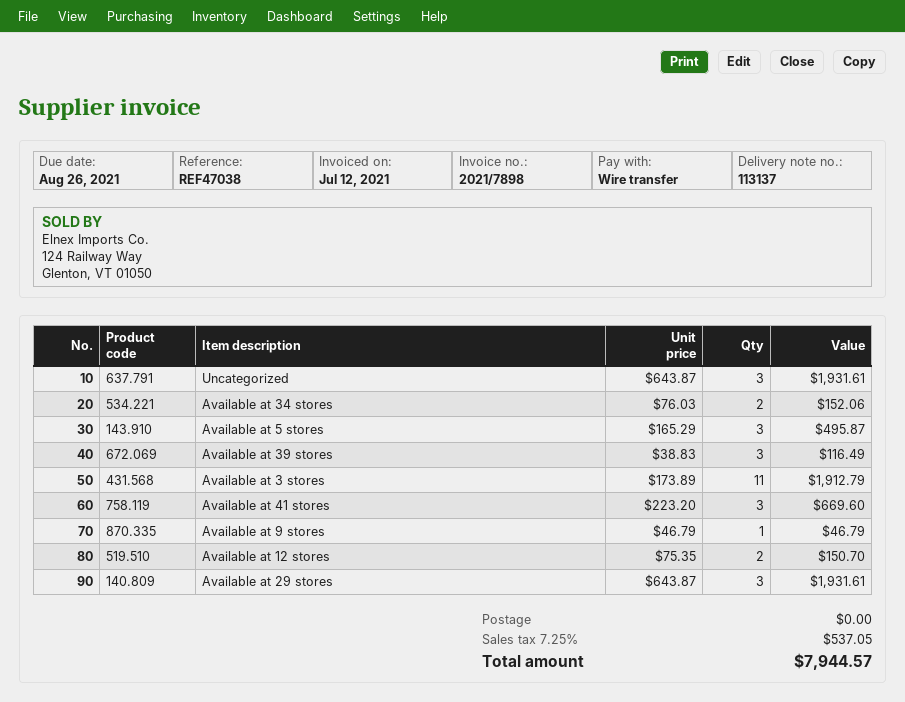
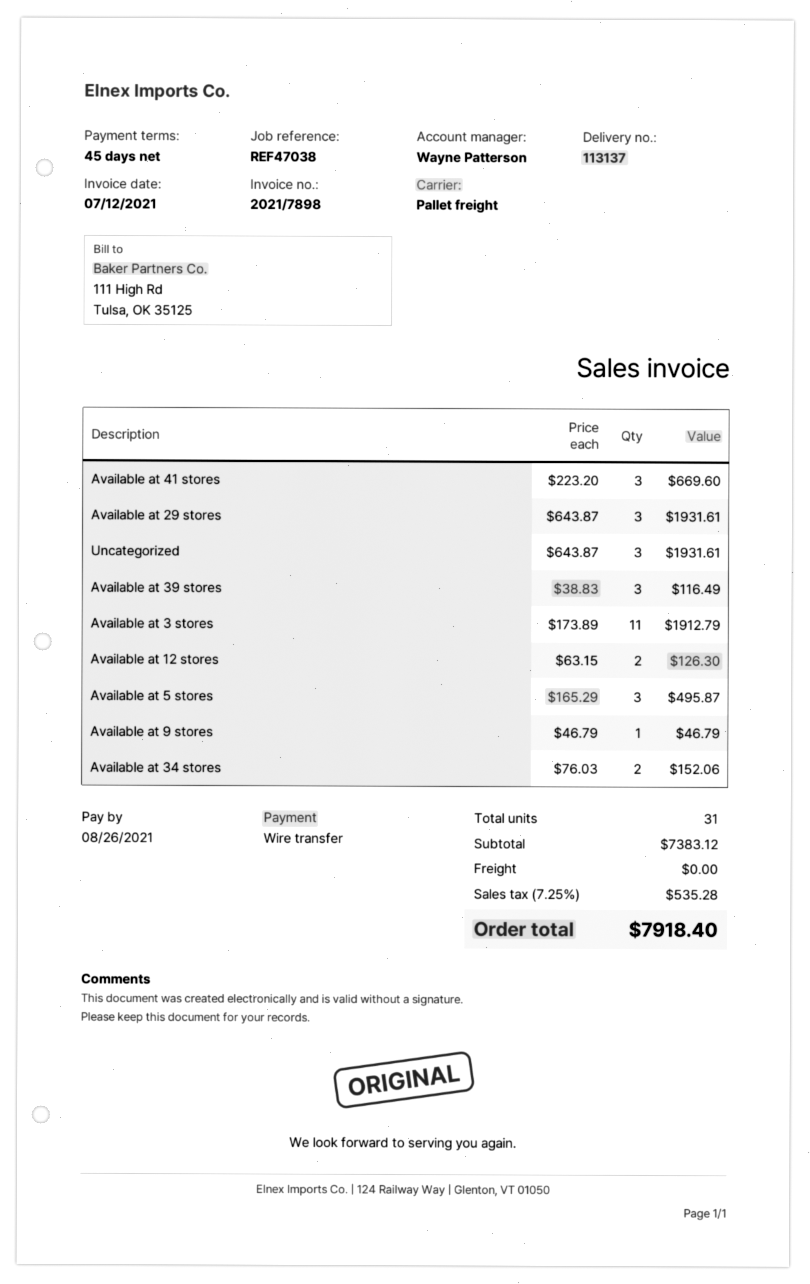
Available at 12 stores: 2 x 75.35 = 150.70 -> 2 x 63.15 = 126.30
tax: 7.25% = 537.05 -> 7.25% = 535.28
total: 7944.57 -> 7918.40

